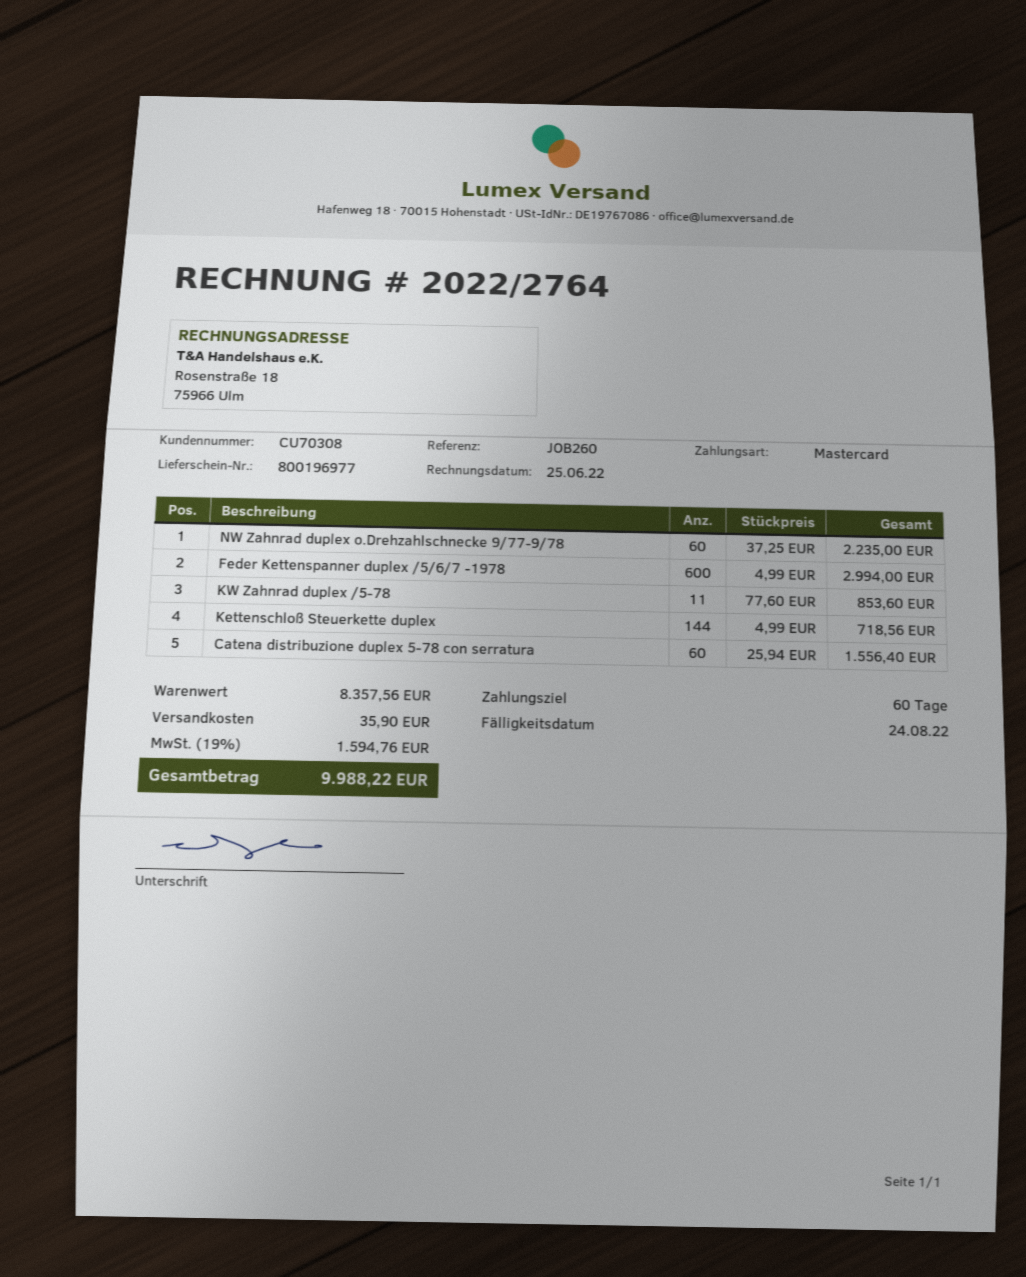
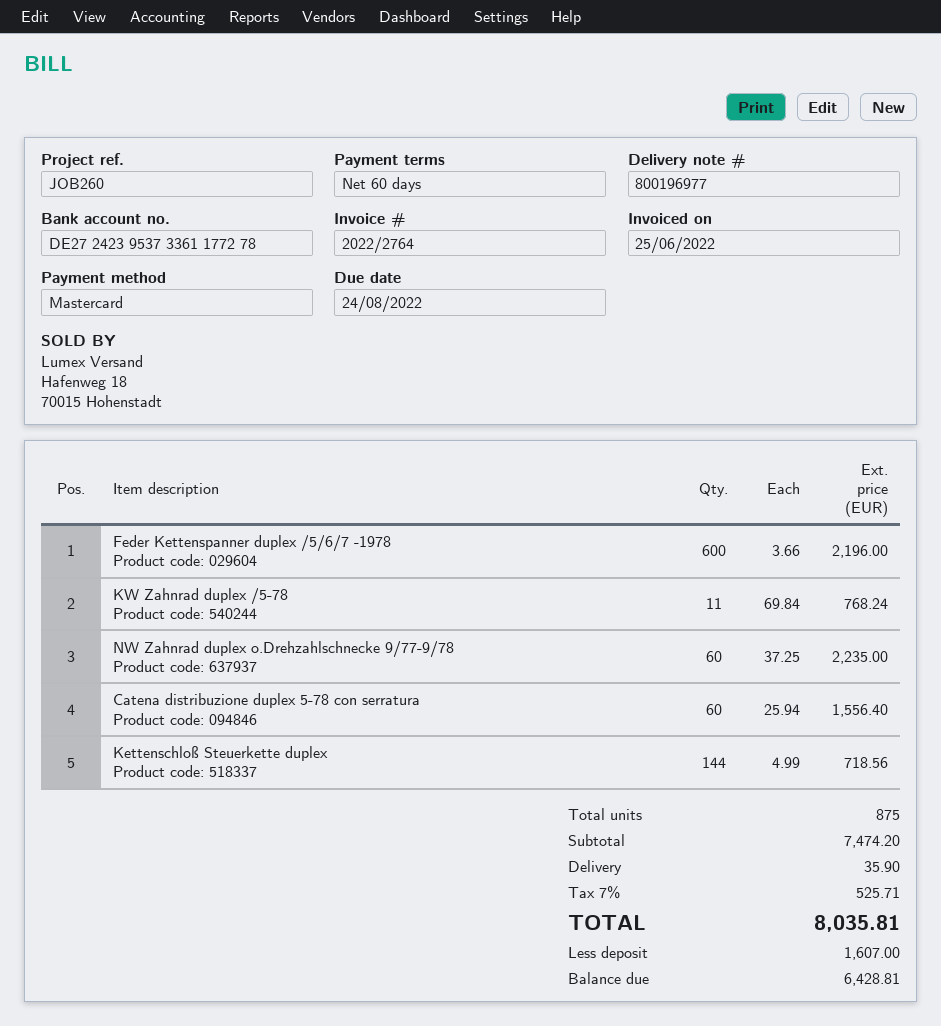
Feder Kettenspanner duplex /5/6/7 -1978: 600 x 4.99 = 2994.00 -> 600 x 3.66 = 2196.00
KW Zahnrad duplex /5-78: 11 x 77.60 = 853.60 -> 11 x 69.84 = 768.24
subtotal: 8357.56 -> 7474.20
tax: 19% = 1594.76 -> 7% = 525.71
total: 9988.22 -> 8035.81

